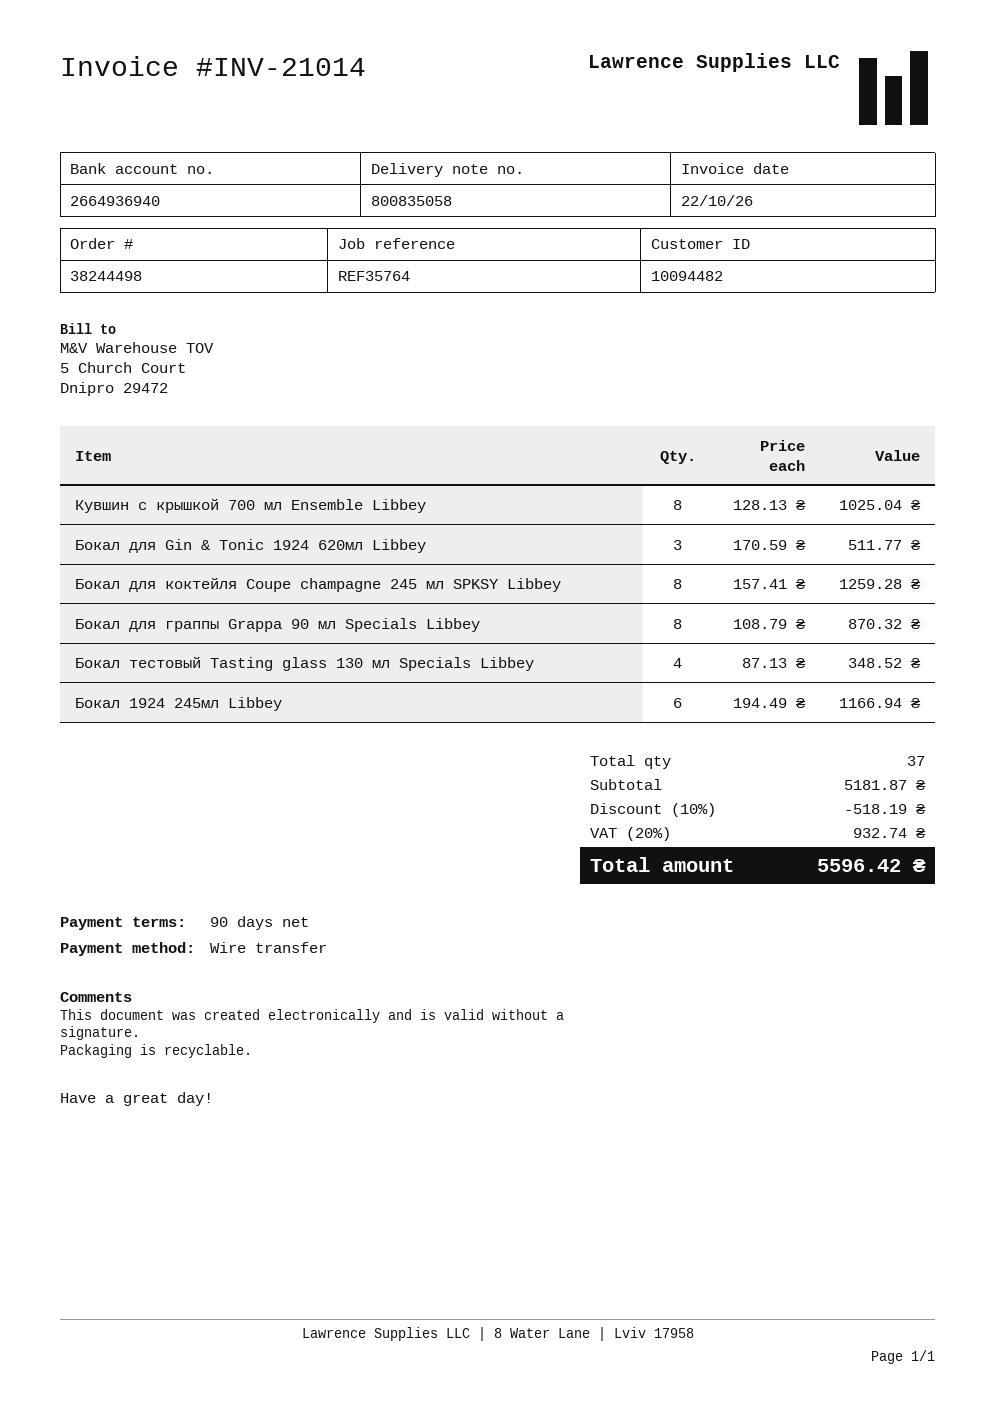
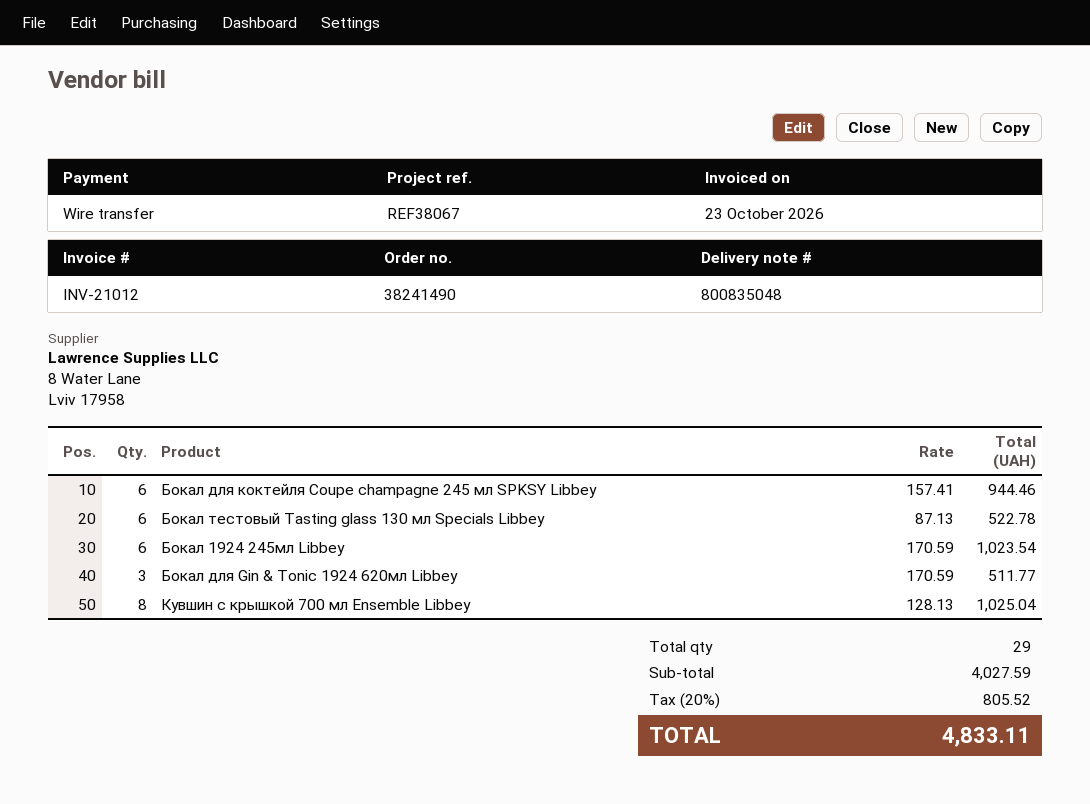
order number: 38244498 -> 38241490
delivery note number: 800835058 -> 800835048
invoice number: INV-21014 -> INV-21012
invoice date: 2026-10-22 -> 2026-10-23
reference: REF35764 -> REF38067
Бокал для коктейля Coupe champagne 245 мл SPKSY Libbey: 8 x 157.41 = 1259.28 -> 6 x 157.41 = 944.46
Бокал для граппы Grappa 90 мл Specials Libbey: 8 x 108.79 = 870.32 -> none
Бокал тестовый Tasting glass 130 мл Specials Libbey: 4 x 87.13 = 348.52 -> 6 x 87.13 = 522.78
Бокал 1924 245мл Libbey: 6 x 194.49 = 1166.94 -> 6 x 170.59 = 1023.54
total quantity: 37 -> 29
subtotal: 5181.87 -> 4027.59
discount: 10% = 518.19 -> none
tax: 20% = 932.74 -> 20% = 805.52
total: 5596.42 -> 4833.11

